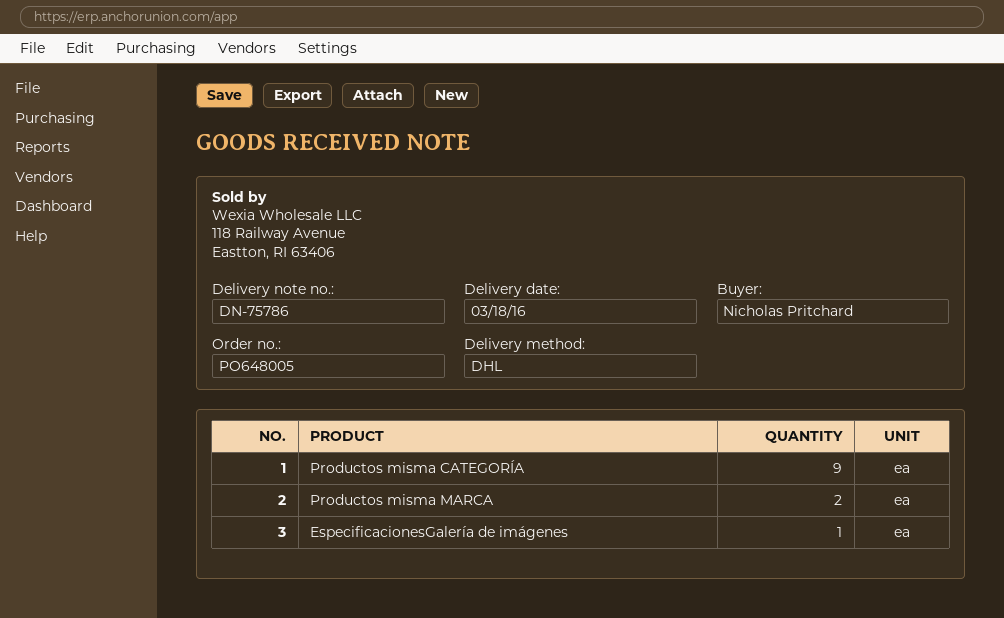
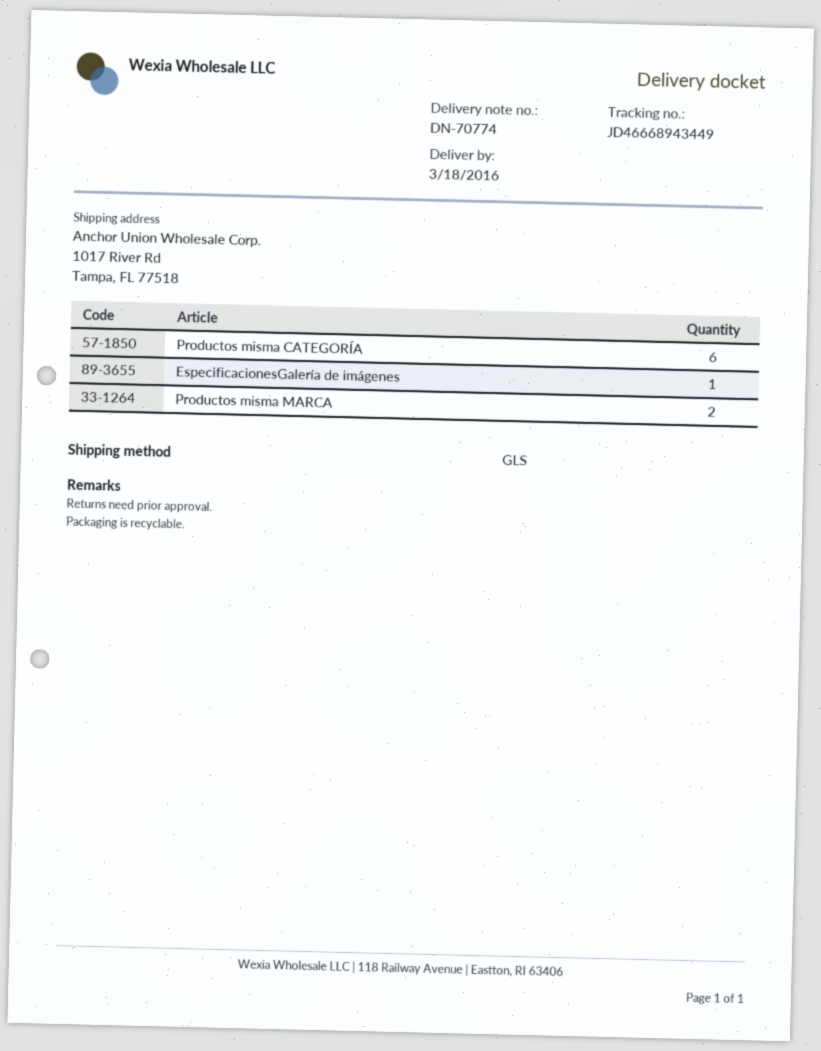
delivery note number: DN-75786 -> DN-70774
shipping method: DHL -> GLS
Productos misma CATEGORÍA: 9 -> 6

